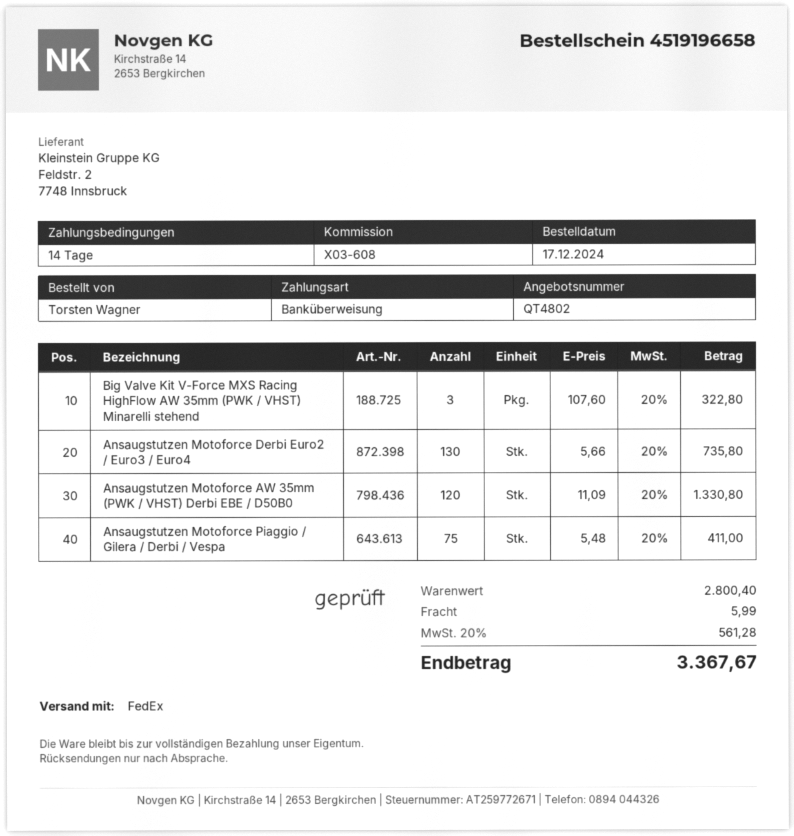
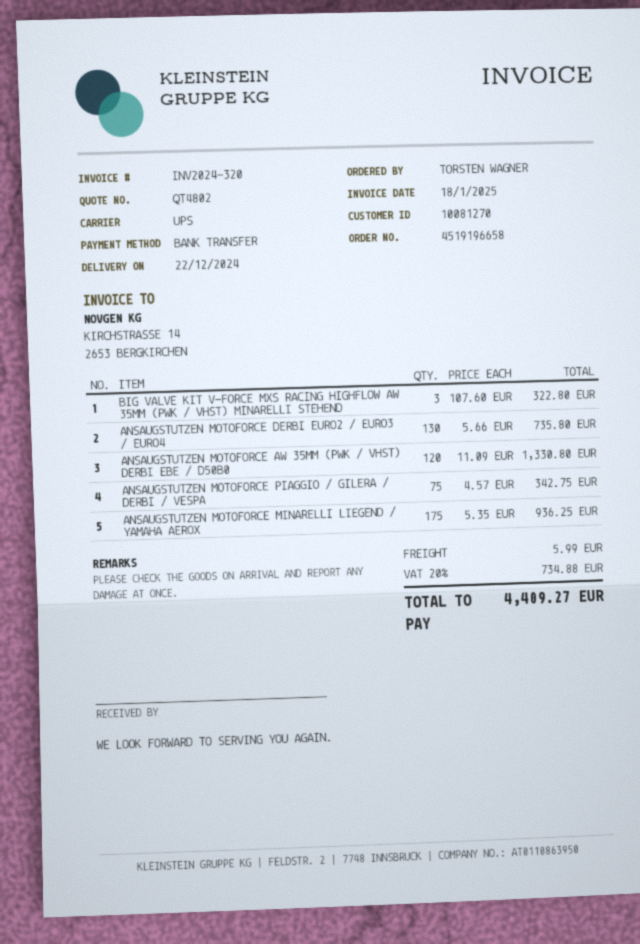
shipping method: FedEx -> UPS
Ansaugstutzen Motoforce Piaggio / Gilera / Derbi / Vespa: 75 x 5.48 = 411.00 -> 75 x 4.57 = 342.75
ANSAUGSTUTZEN MOTOFORCE MINARELLI LIEGEND / YAMAHA AEROX: none -> 175 x 5.35 = 936.25
tax: 20% = 561.28 -> 20% = 734.88
total: 3367.67 -> 4409.27

